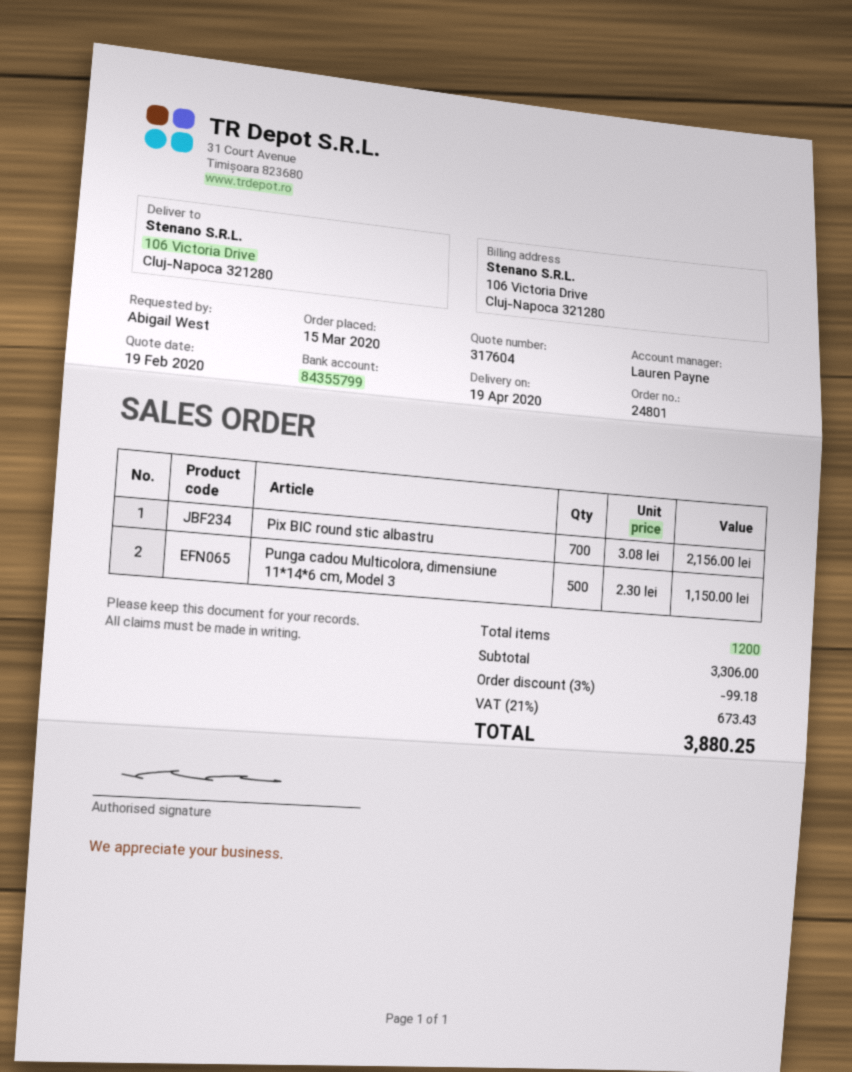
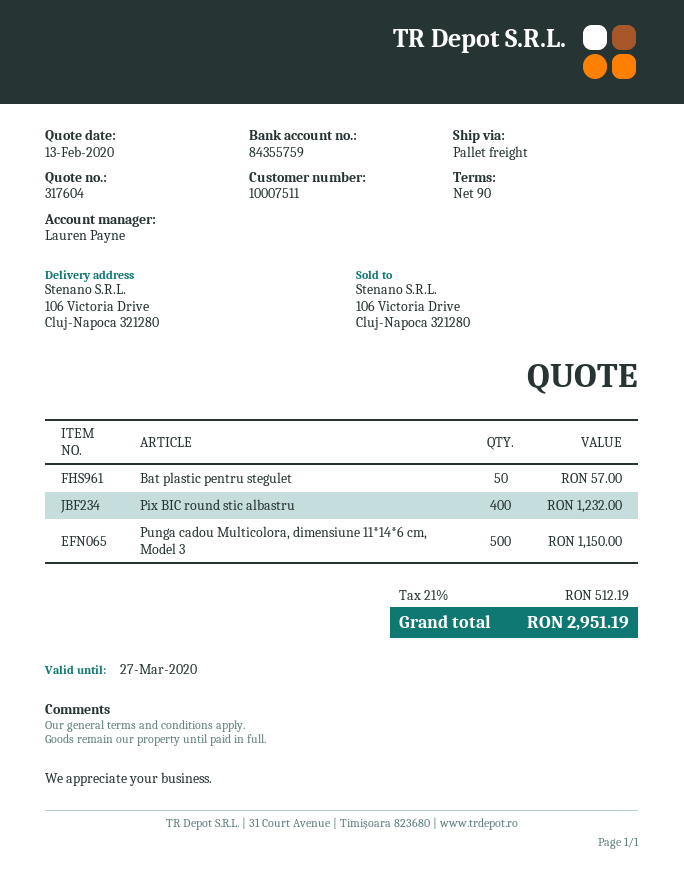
quote date: 2020-02-19 -> 2020-02-13
bank account: 84355799 -> 84355759
Pix BIC round stic albastru: 700 for 2156.00 -> 400 for 1232.00
Bat plastic pentru stegulet: none -> 50 for 57.00
discount: 3% = 99.18 -> none
tax: 21% = 673.43 -> 21% = 512.19
total: 3880.25 -> 2951.19

